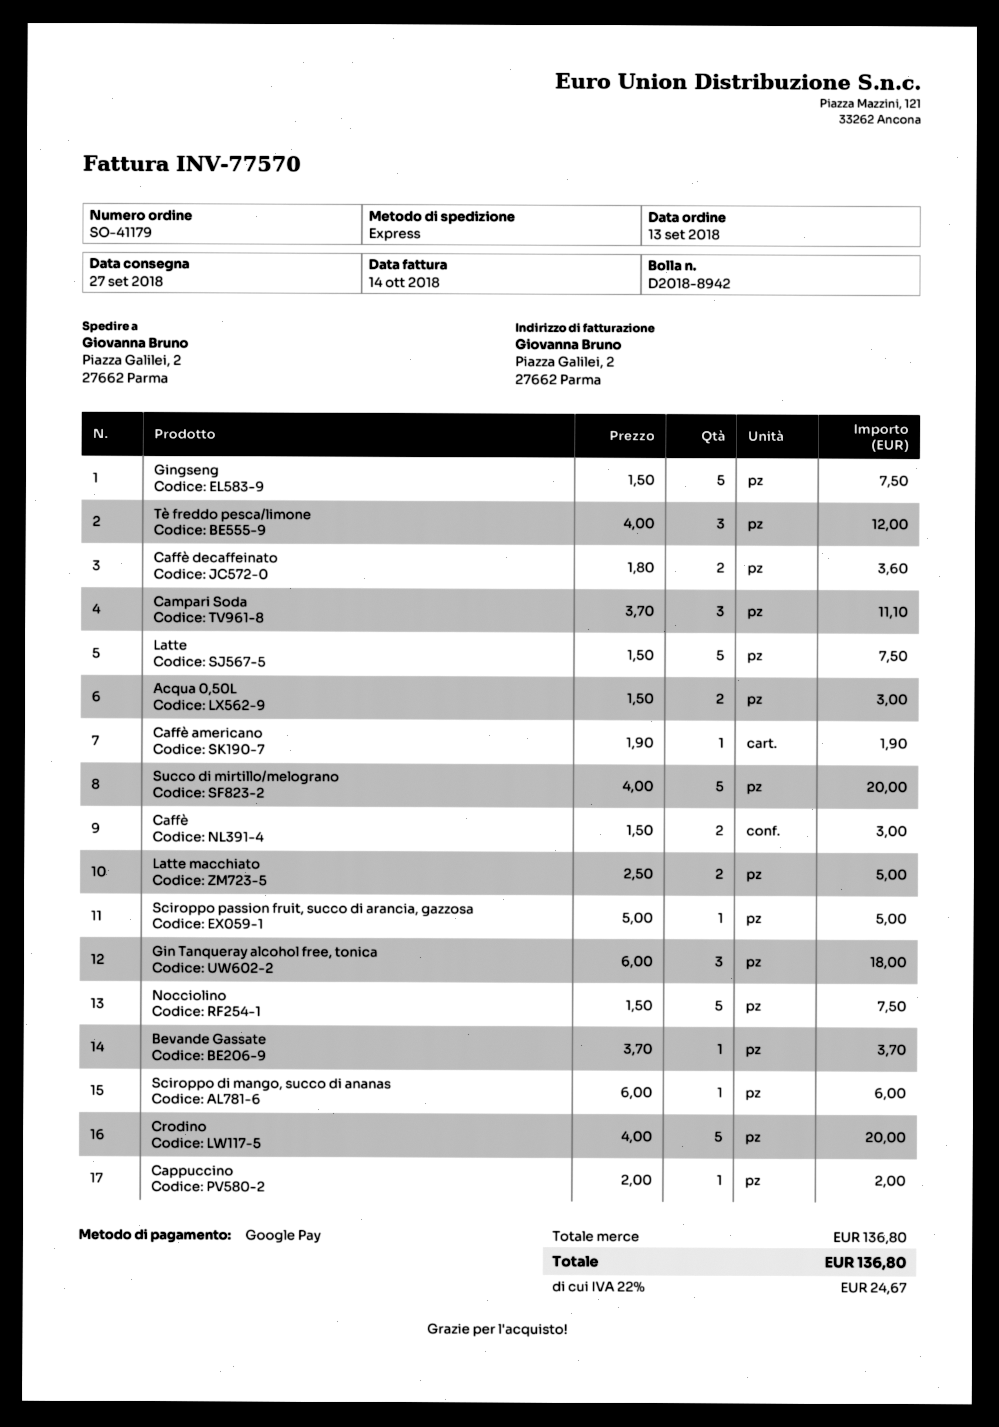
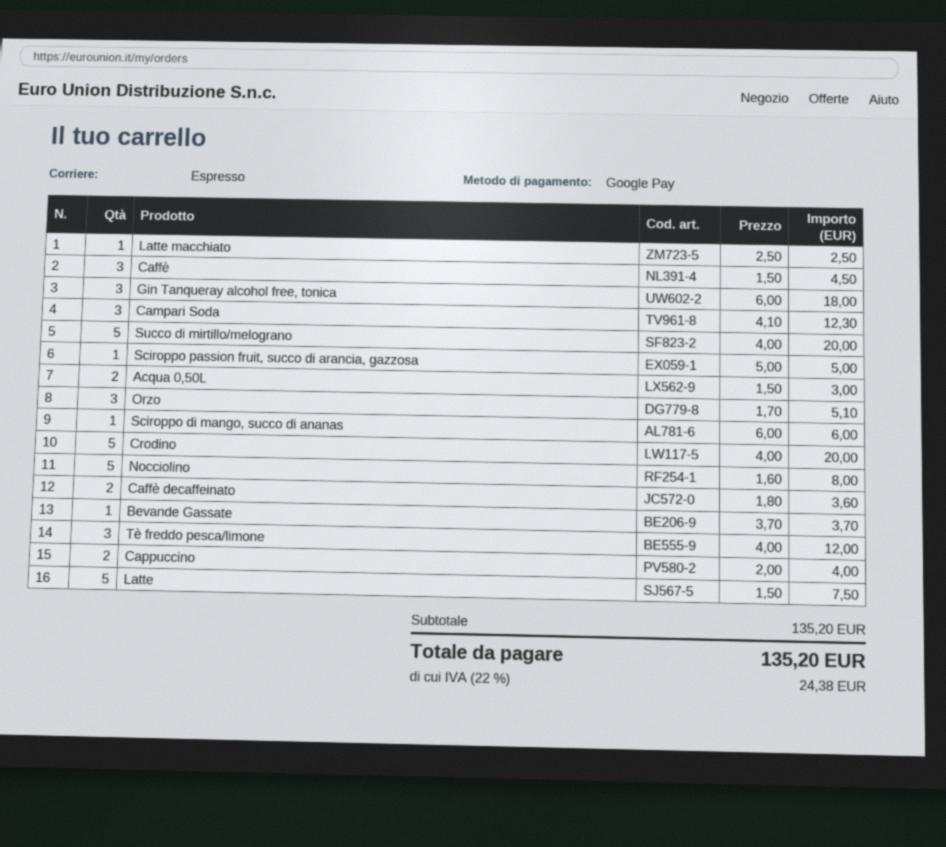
Gingseng: 5 x 1.50 = 7.50 -> none
Campari Soda: 3 x 3.70 = 11.10 -> 3 x 4.10 = 12.30
Caffè americano: 1 x 1.90 = 1.90 -> none
Caffè: 2 x 1.50 = 3.00 -> 3 x 1.50 = 4.50
Latte macchiato: 2 x 2.50 = 5.00 -> 1 x 2.50 = 2.50
Nocciolino: 5 x 1.50 = 7.50 -> 5 x 1.60 = 8.00
Cappuccino: 1 x 2.00 = 2.00 -> 2 x 2.00 = 4.00
Orzo: none -> 3 x 1.70 = 5.10
subtotal: 136.80 -> 135.20
tax: 22% = 24.67 -> 22% = 24.38
total: 136.80 -> 135.20

